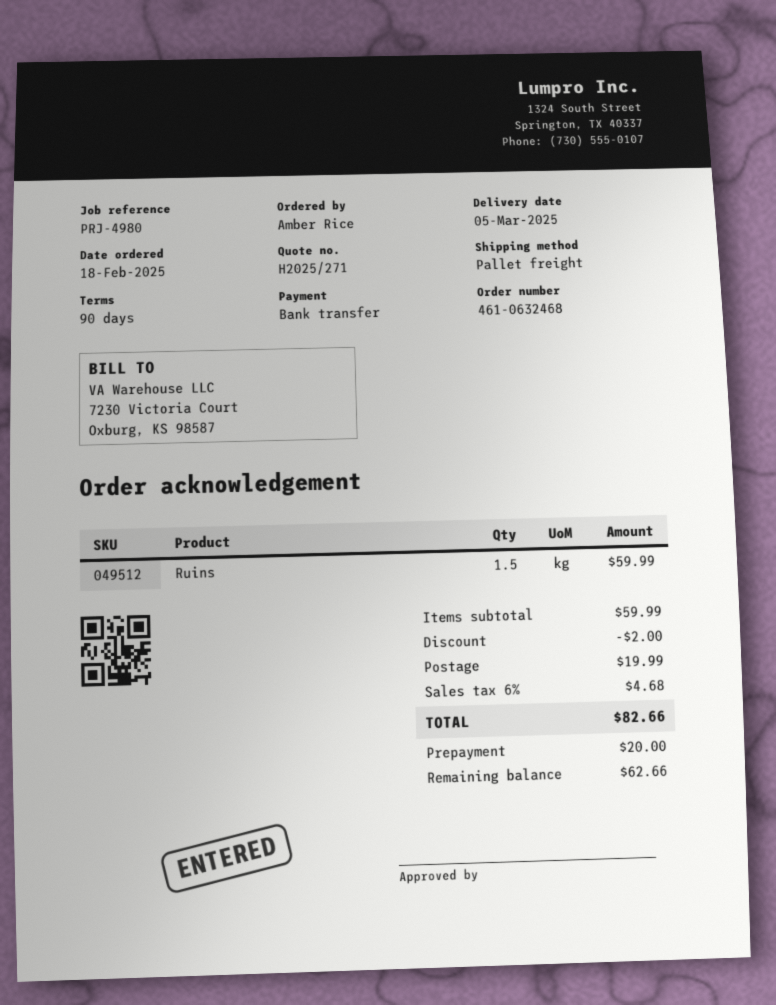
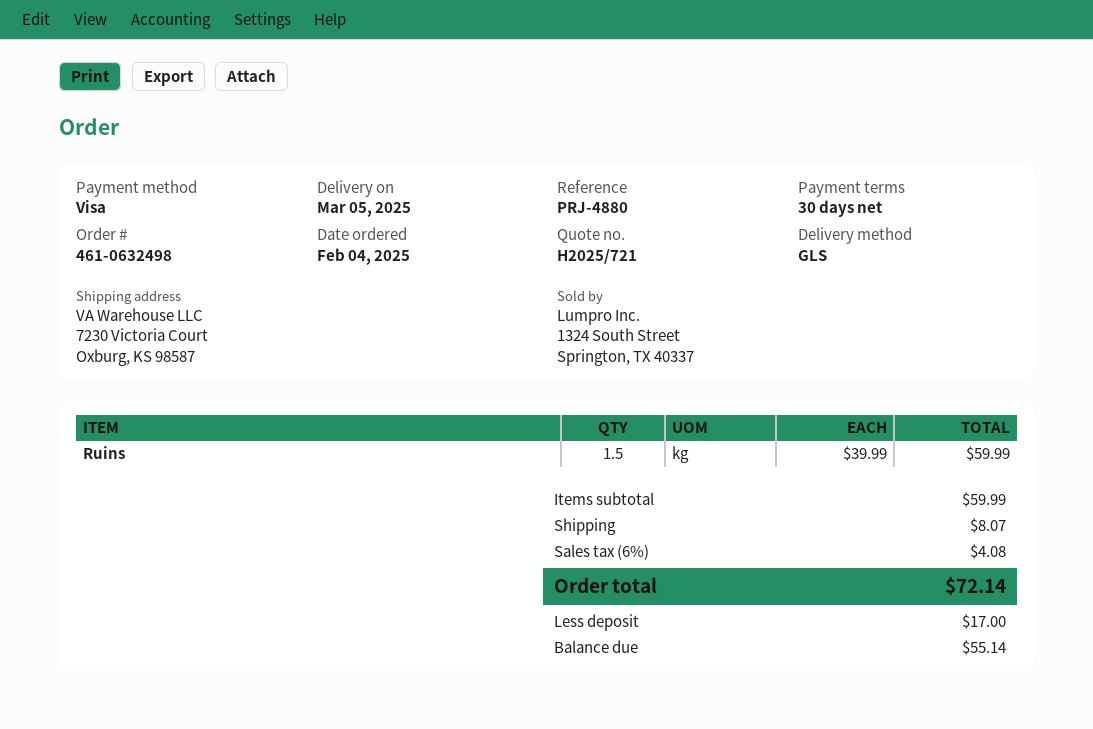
quote number: H2025/271 -> H2025/721
order number: 461-0632468 -> 461-0632498
order date: 2025-02-18 -> 2025-02-04
payment terms: 90 days -> 30 days
reference: PRJ-4980 -> PRJ-4880
payment method: bank transfer -> Visa
shipping method: pallet freight -> GLS
discount: 2.00 -> none
shipping: 19.99 -> 8.07
tax: 6% = 4.68 -> 6% = 4.08
total: 82.66 -> 72.14
deposit: 20.00 -> 17.00
balance: 62.66 -> 55.14

